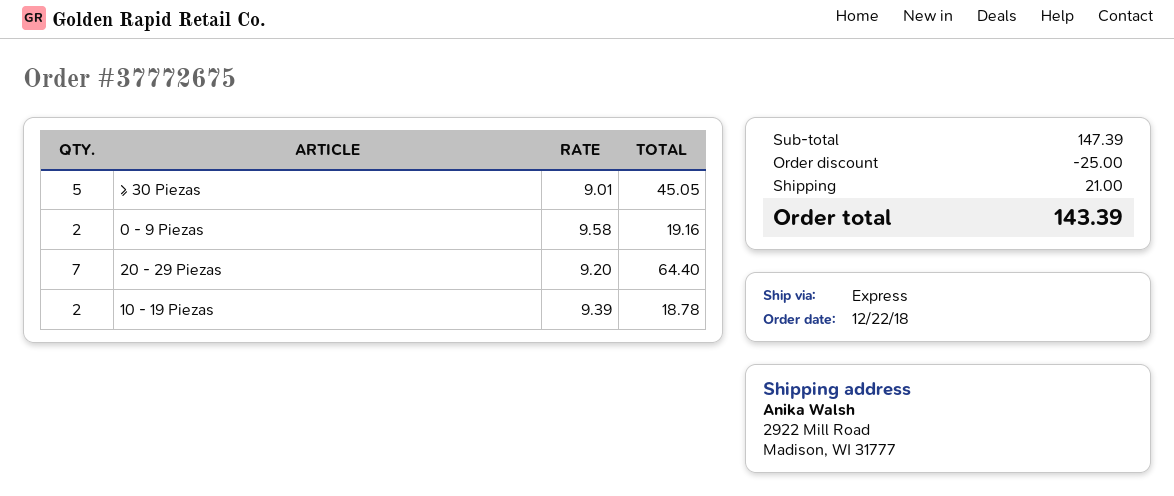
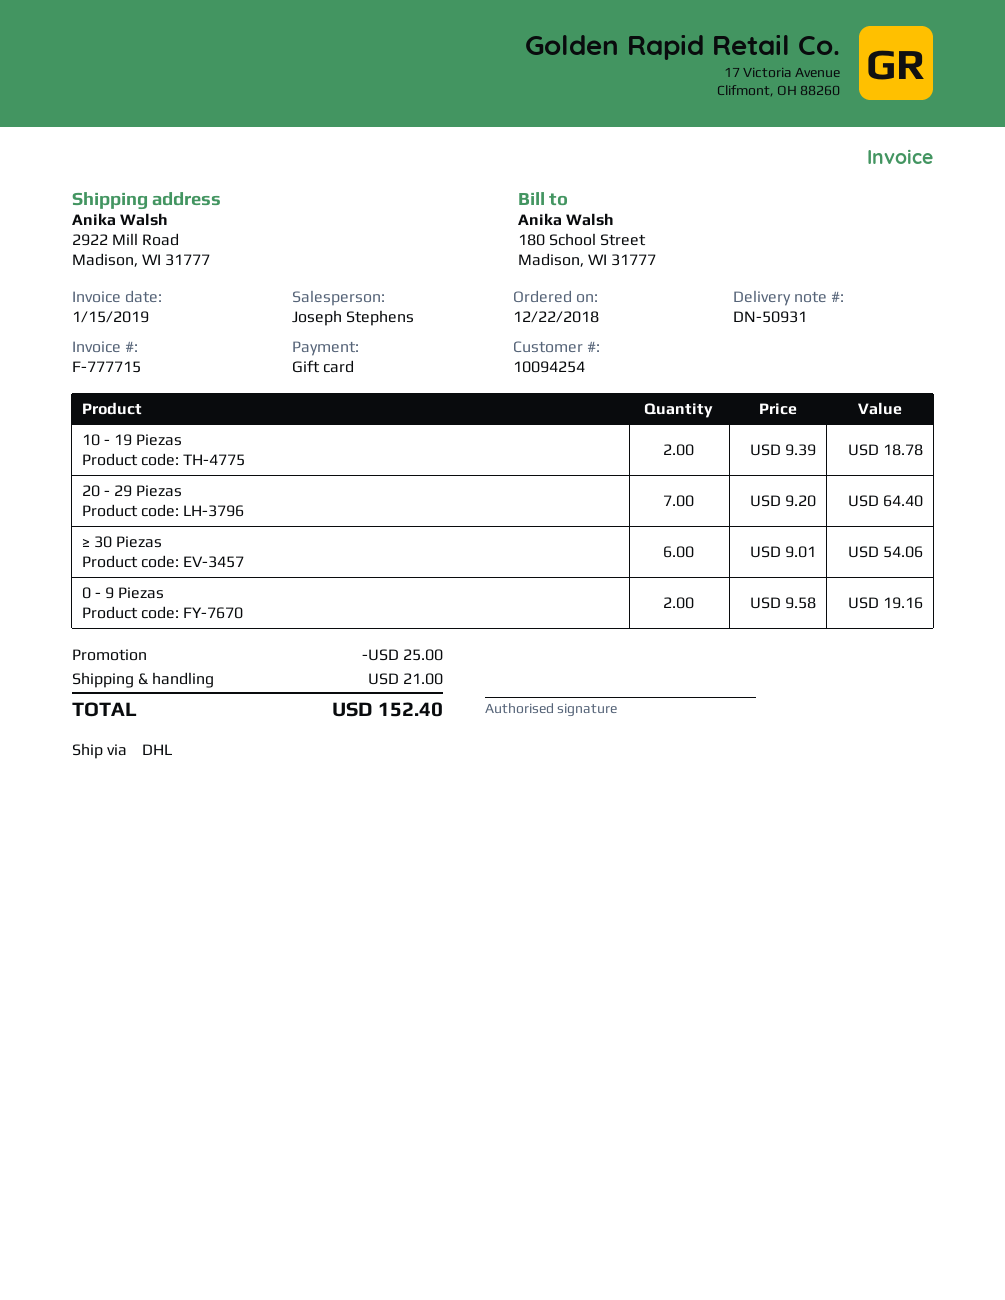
shipping method: express -> DHL
≥ 30 Piezas: 5 x 9.01 = 45.05 -> 6 x 9.01 = 54.06
total: 143.39 -> 152.40

